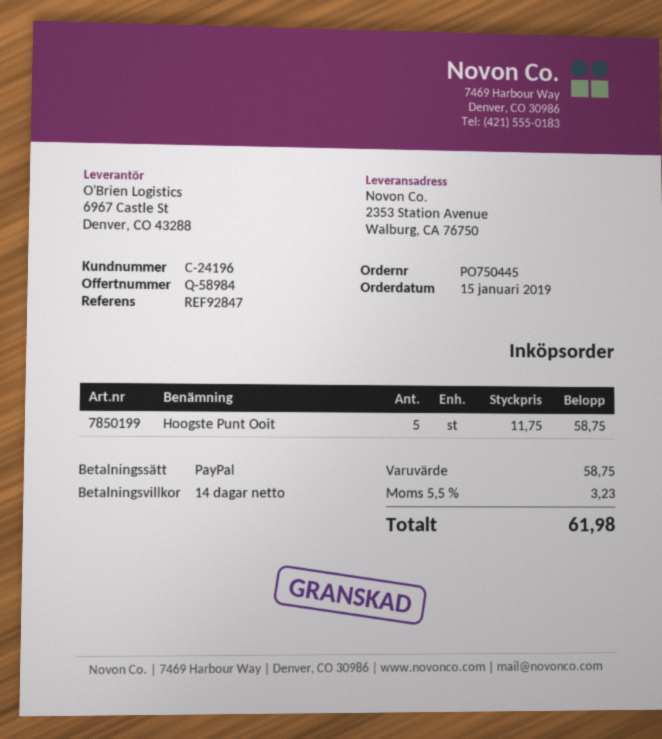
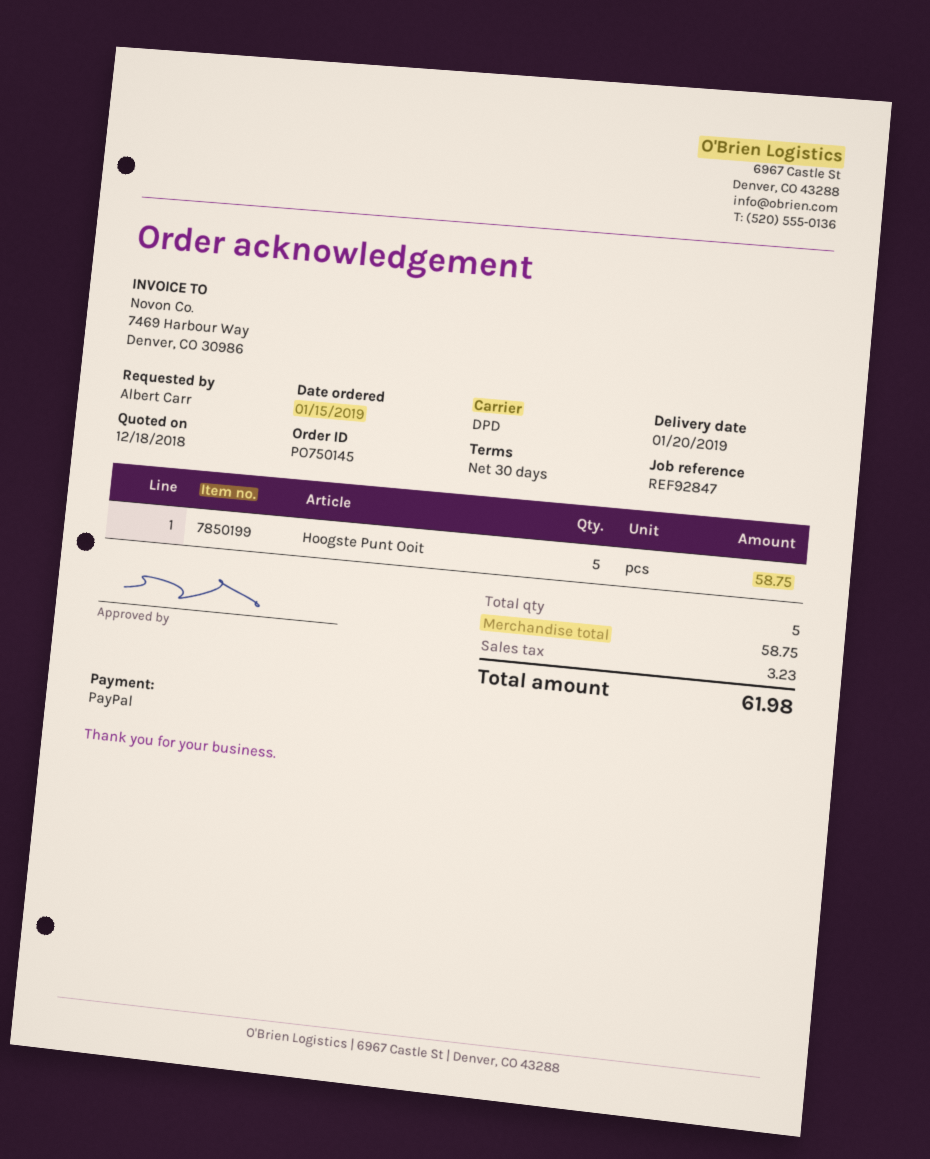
order number: PO750445 -> PO750145
payment terms: 14 days -> 30 days

